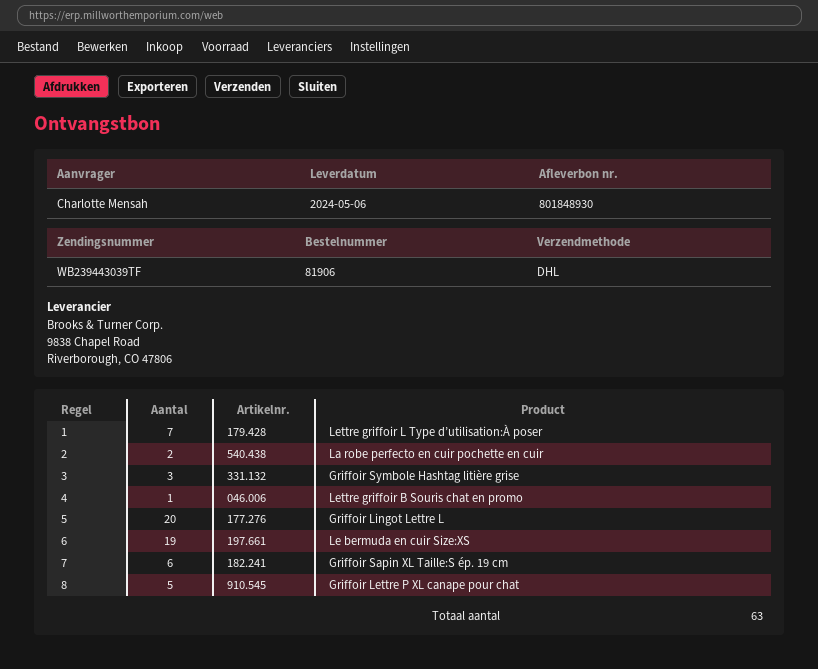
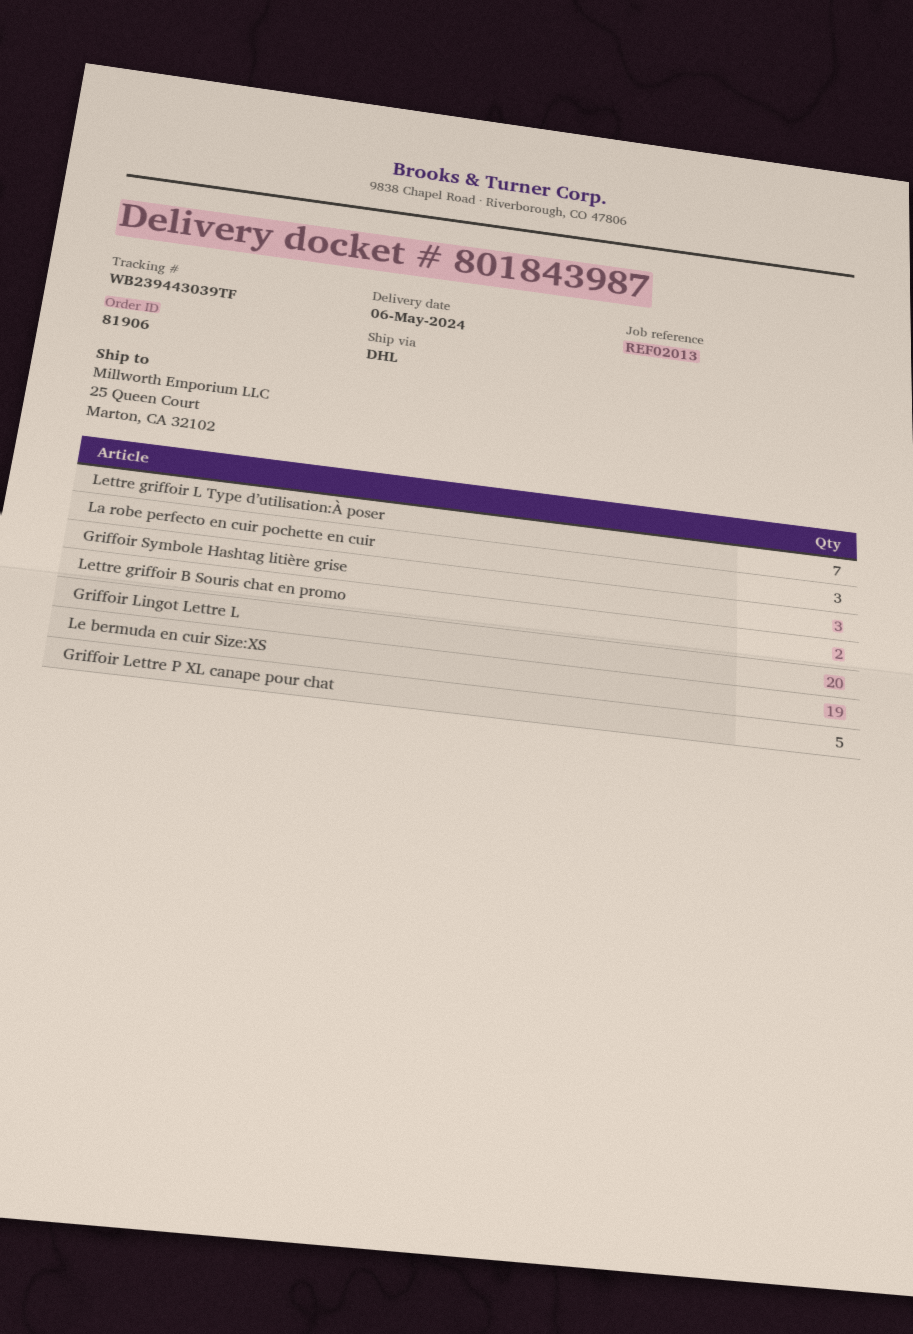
delivery note number: 801848930 -> 801843987
La robe perfecto en cuir pochette en cuir: 2 -> 3
Lettre griffoir B Souris chat en promo: 1 -> 2
Griffoir Sapin XL Taille:S ép. 19 cm: 6 -> none

